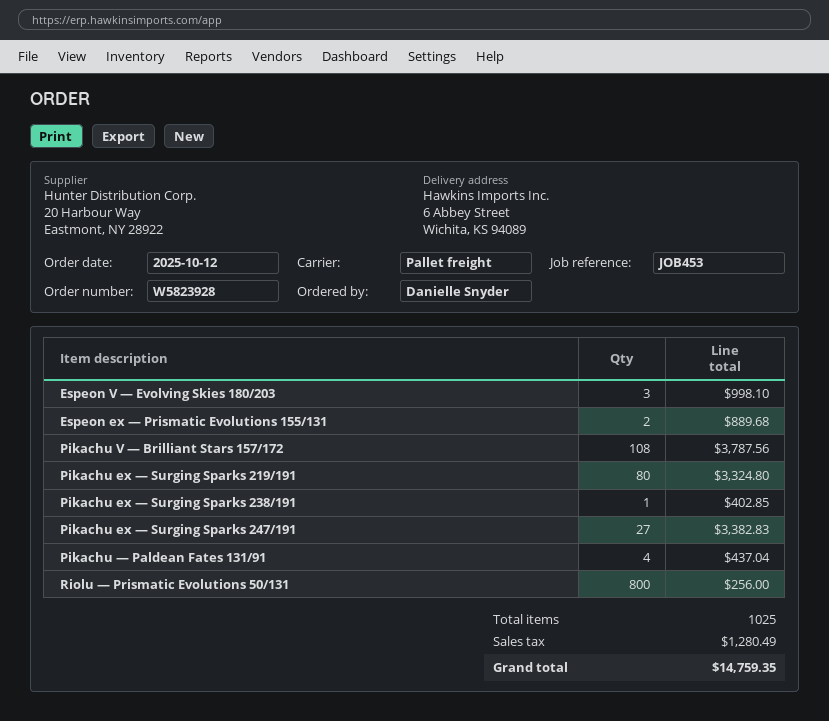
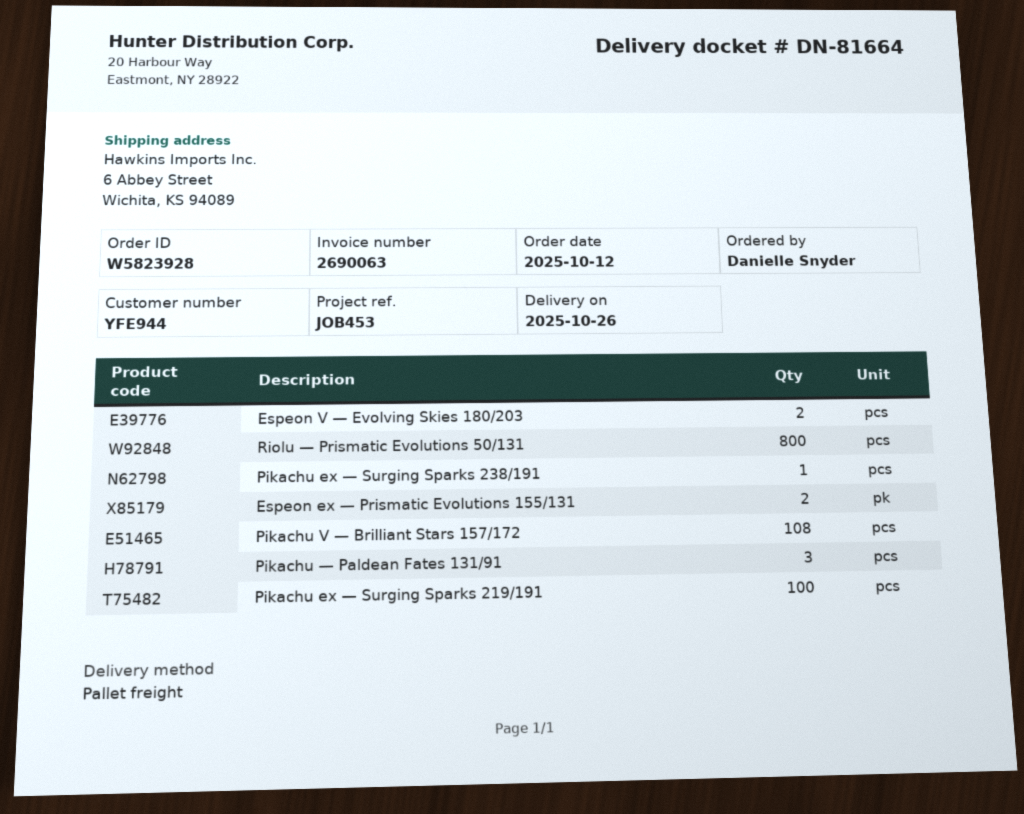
Espeon V — Evolving Skies 180/203: 3 -> 2
Pikachu ex — Surging Sparks 219/191: 80 -> 100
Pikachu ex — Surging Sparks 247/191: 27 -> none
Pikachu — Paldean Fates 131/91: 4 -> 3

